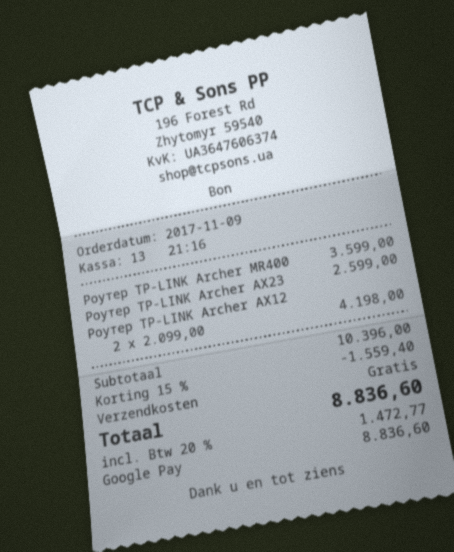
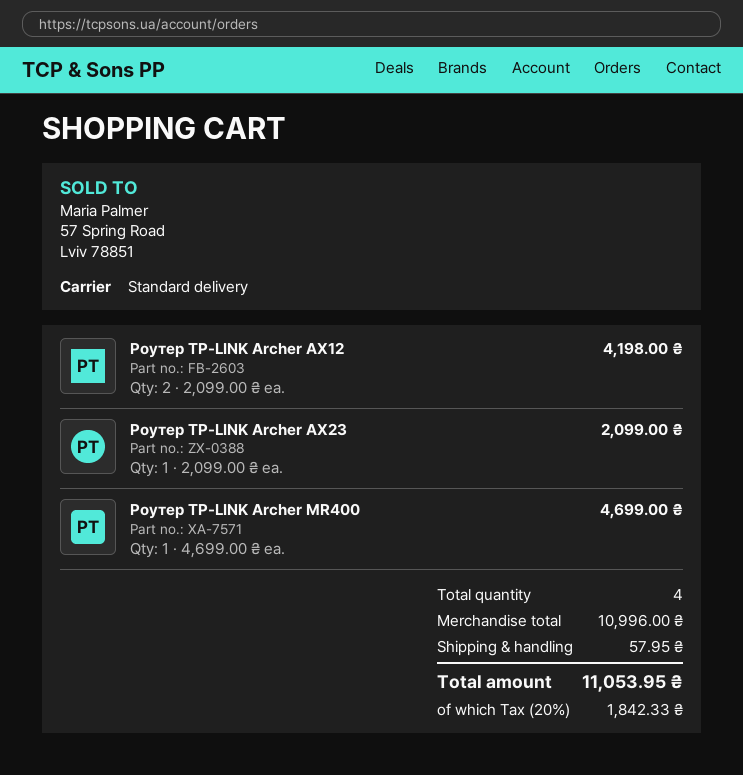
Роутер TP-LINK Archer MR400: 1 x 3599.00 = 3599.00 -> 1 x 4699.00 = 4699.00
Роутер TP-LINK Archer AX23: 1 x 2599.00 = 2599.00 -> 1 x 2099.00 = 2099.00
subtotal: 10396.00 -> 10996.00
discount: 15% = 1559.40 -> none
shipping: 0.00 -> 57.95
tax: 20% = 1472.77 -> 20% = 1842.33
total: 8836.60 -> 11053.95

